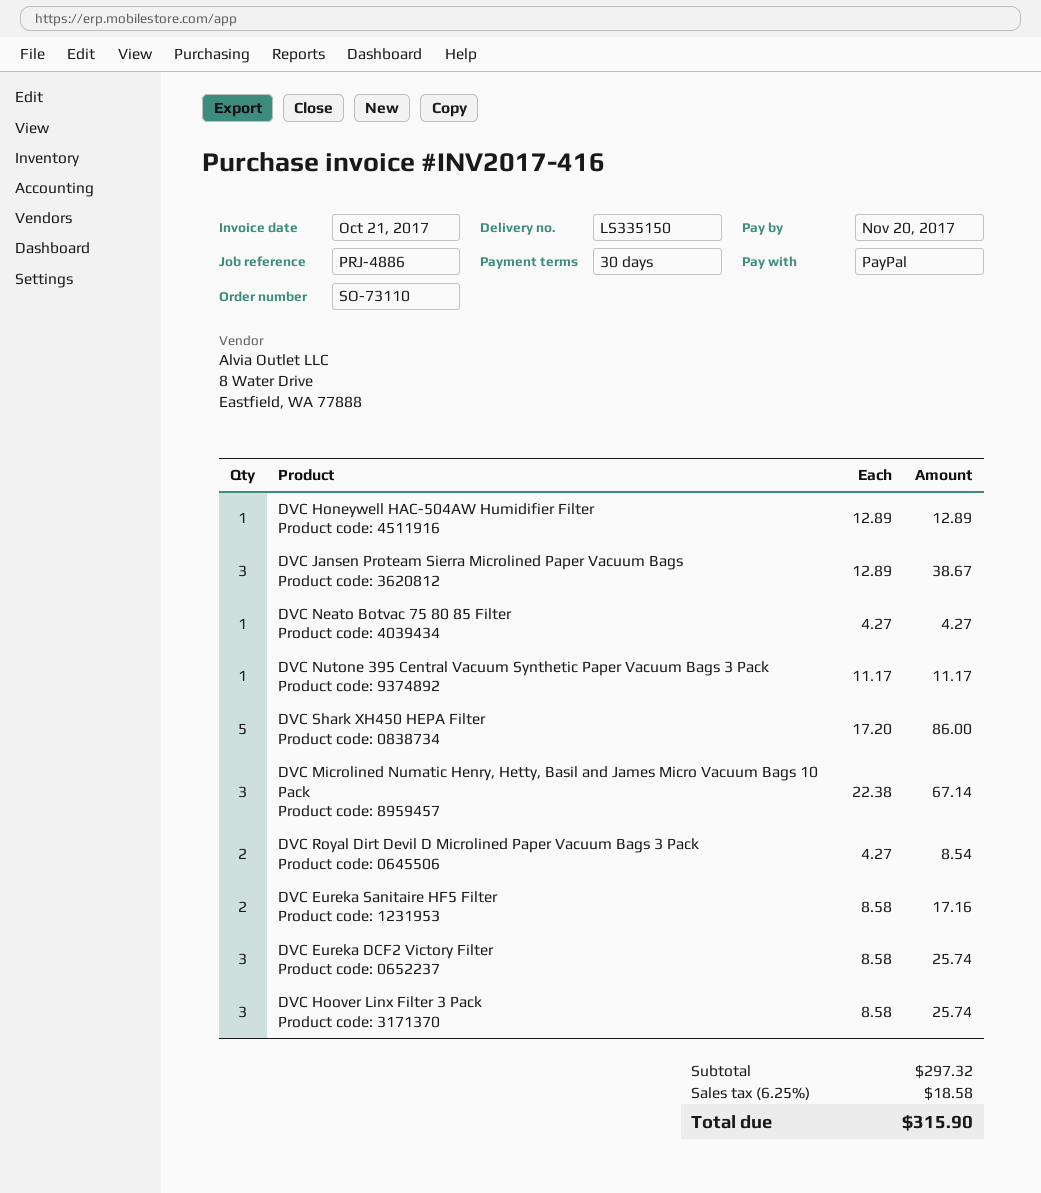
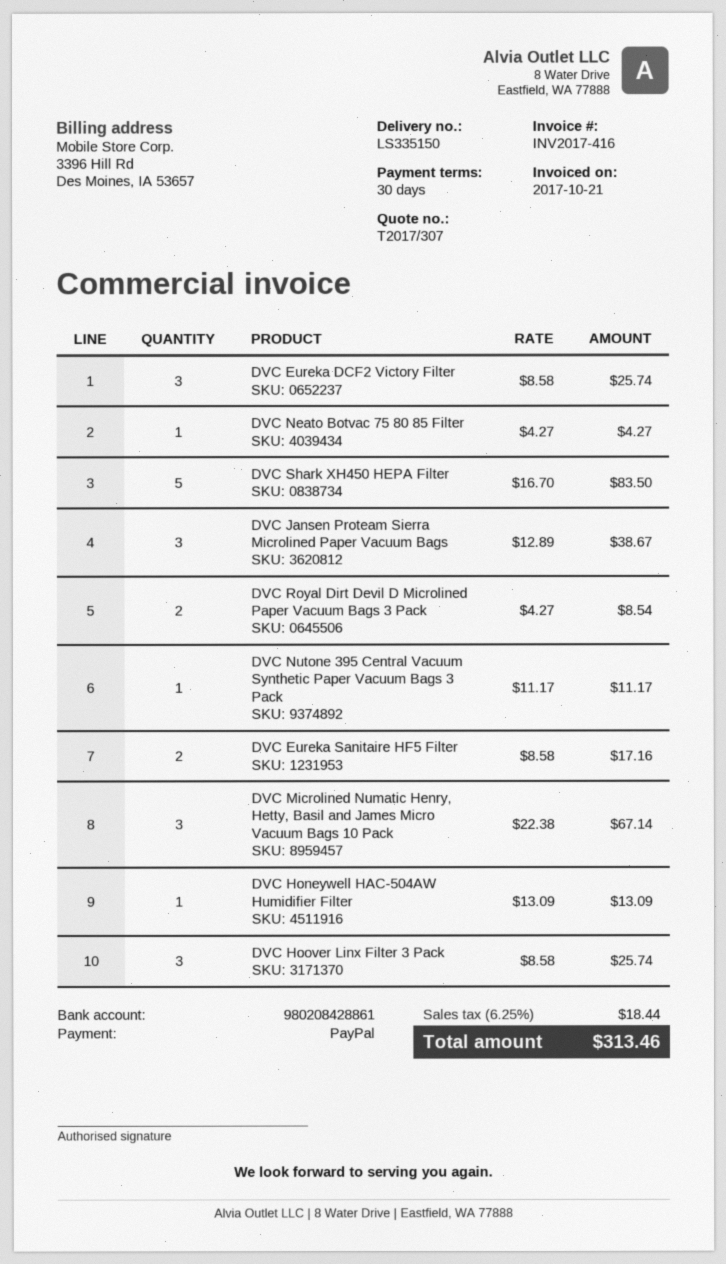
DVC Honeywell HAC-504AW Humidifier Filter: 1 x 12.89 = 12.89 -> 1 x 13.09 = 13.09
DVC Shark XH450 HEPA Filter: 5 x 17.20 = 86.00 -> 5 x 16.70 = 83.50
tax: 6.25% = 18.58 -> 6.25% = 18.44
total: 315.90 -> 313.46

